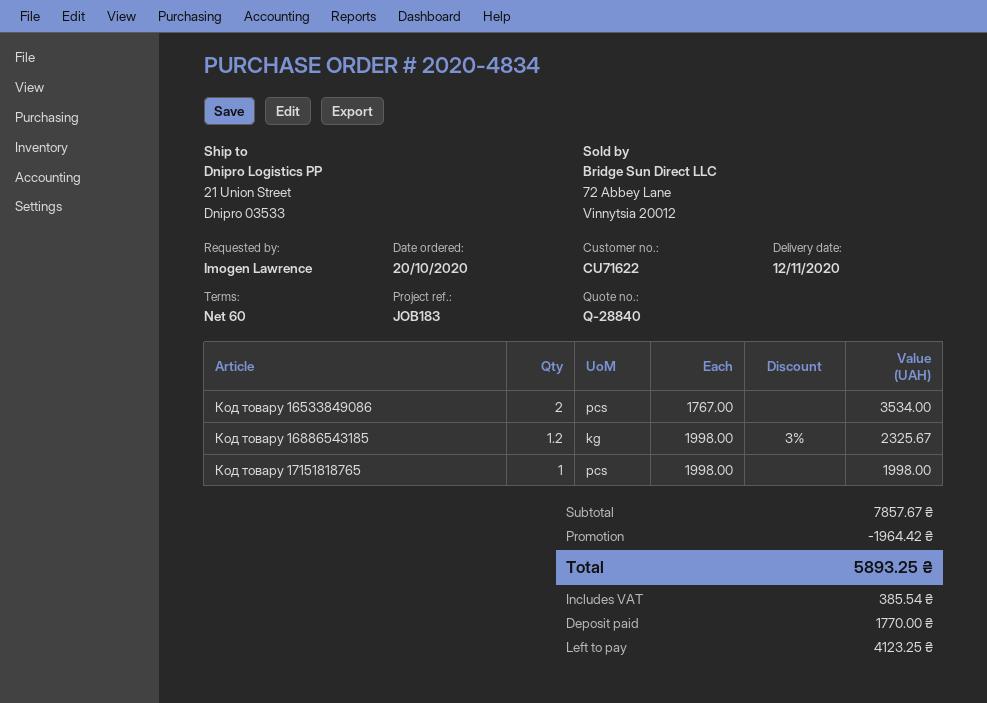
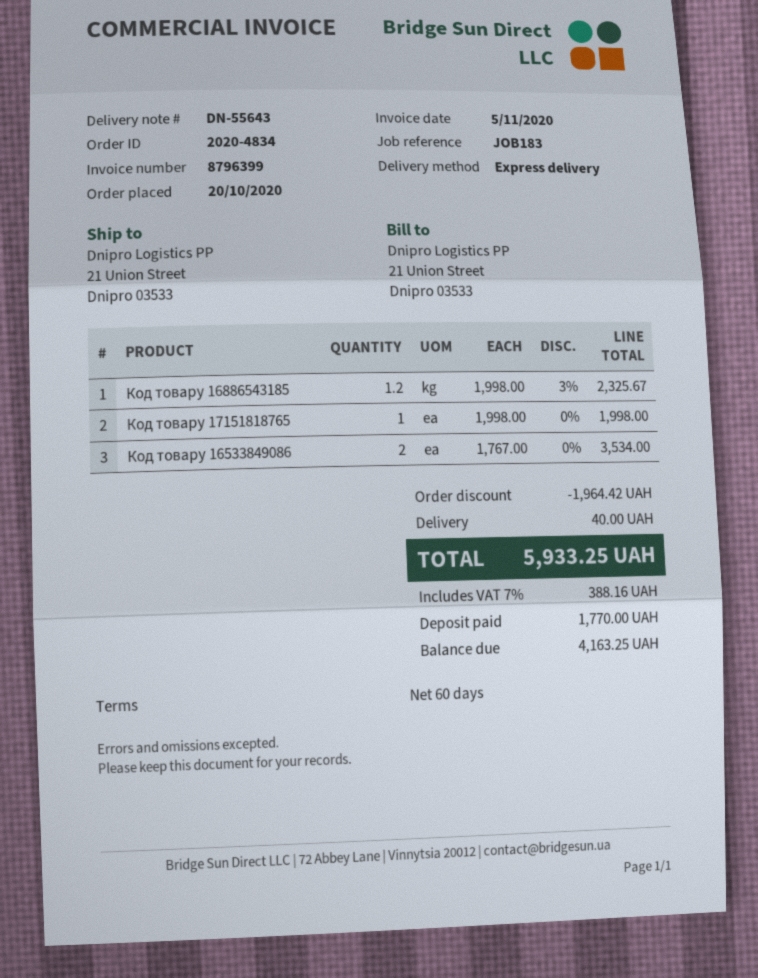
shipping: none -> 40.00
tax: 385.54 -> 388.16
total: 5893.25 -> 5933.25
balance: 4123.25 -> 4163.25

